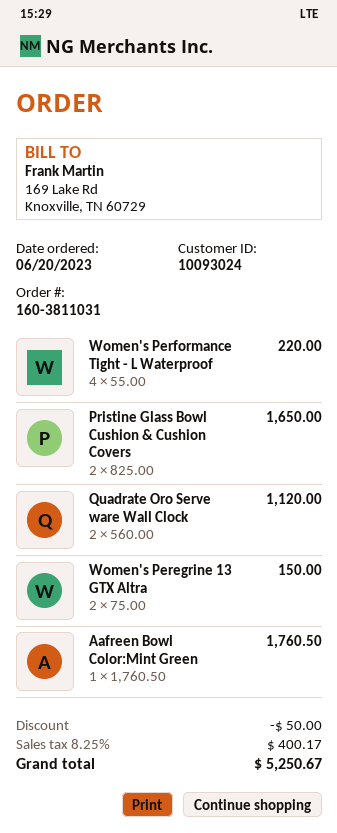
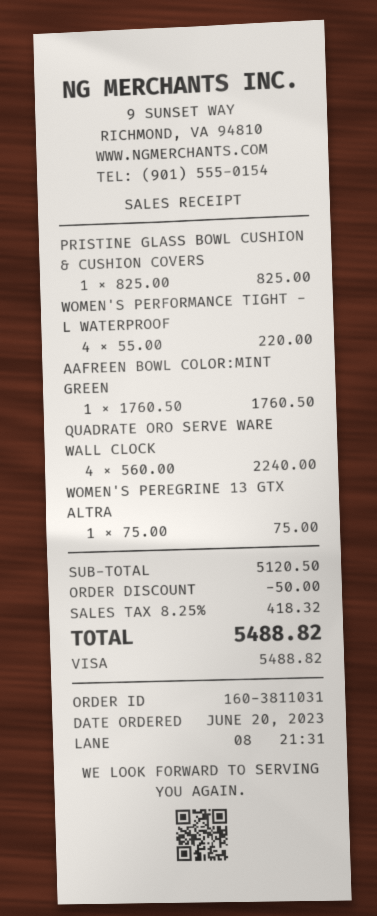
Pristine Glass Bowl Cushion & Cushion Covers: 2 x 825.00 = 1650.00 -> 1 x 825.00 = 825.00
Quadrate Oro Serve ware Wall Clock: 2 x 560.00 = 1120.00 -> 4 x 560.00 = 2240.00
Women's Peregrine 13 GTX Altra: 2 x 75.00 = 150.00 -> 1 x 75.00 = 75.00
tax: 8.25% = 400.17 -> 8.25% = 418.32
total: 5250.67 -> 5488.82

